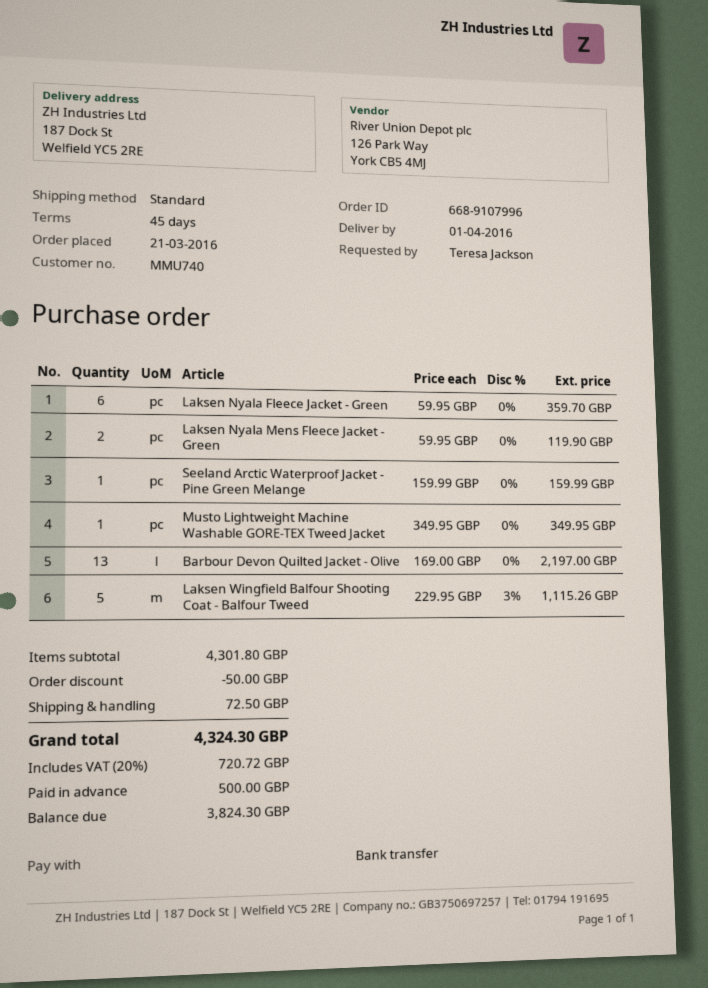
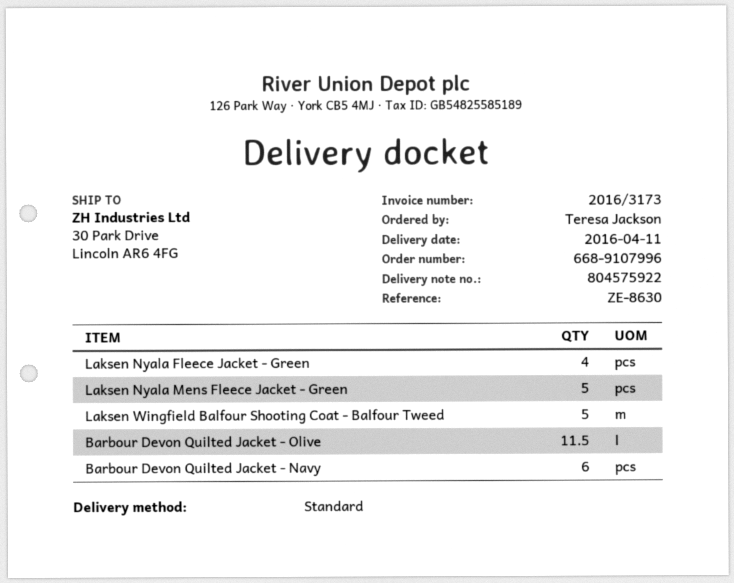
delivery date: 2016-04-01 -> 2016-04-11
ship to: 187 Dock St, Welfield YC5 2RE -> 30 Park Drive, Lincoln AR6 4FG
Laksen Nyala Fleece Jacket - Green: 6 -> 4
Laksen Nyala Mens Fleece Jacket - Green: 2 -> 5
Seeland Arctic Waterproof Jacket - Pine Green Melange: 1 -> none
Musto Lightweight Machine Washable GORE-TEX Tweed Jacket: 1 -> none
Barbour Devon Quilted Jacket - Olive: 13 -> 11.5
Barbour Devon Quilted Jacket - Navy: none -> 6

